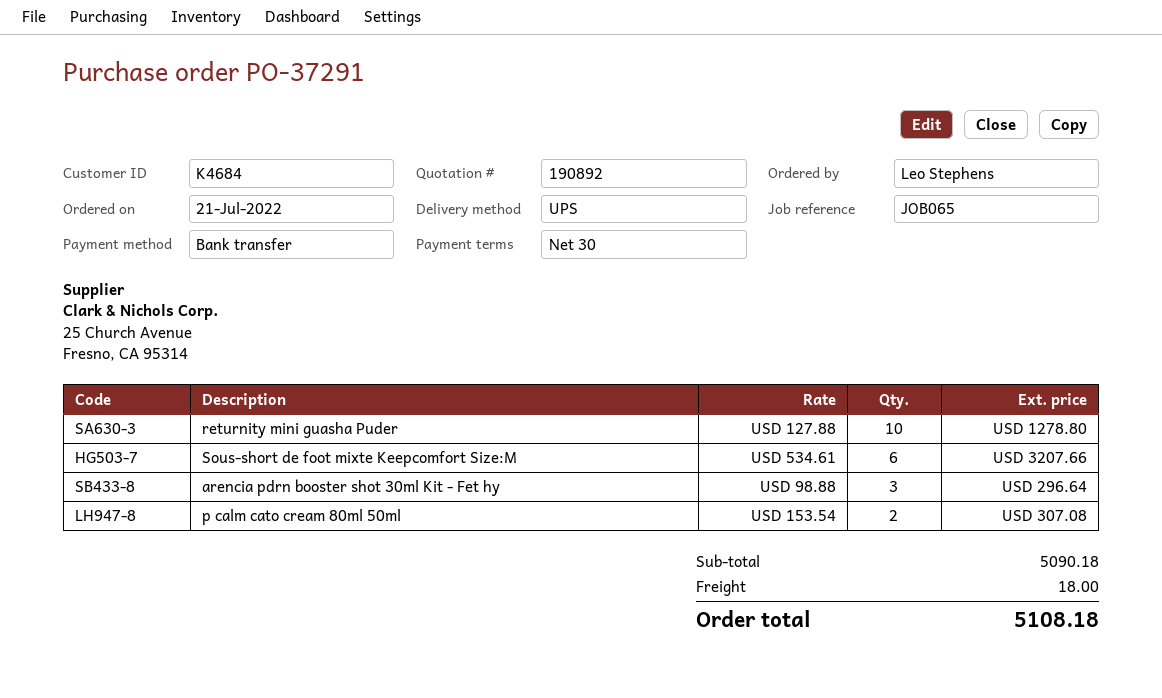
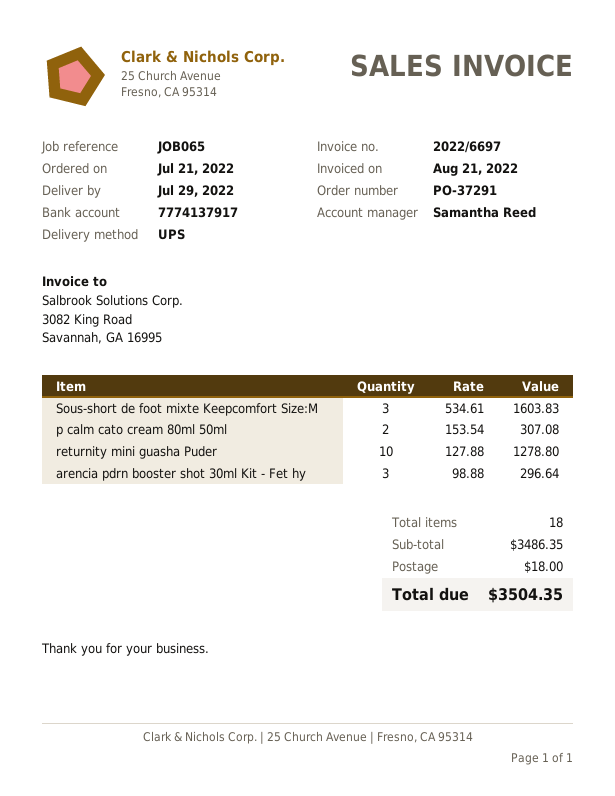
Sous-short de foot mixte Keepcomfort Size:M: 6 x 534.61 = 3207.66 -> 3 x 534.61 = 1603.83
subtotal: 5090.18 -> 3486.35
total: 5108.18 -> 3504.35

